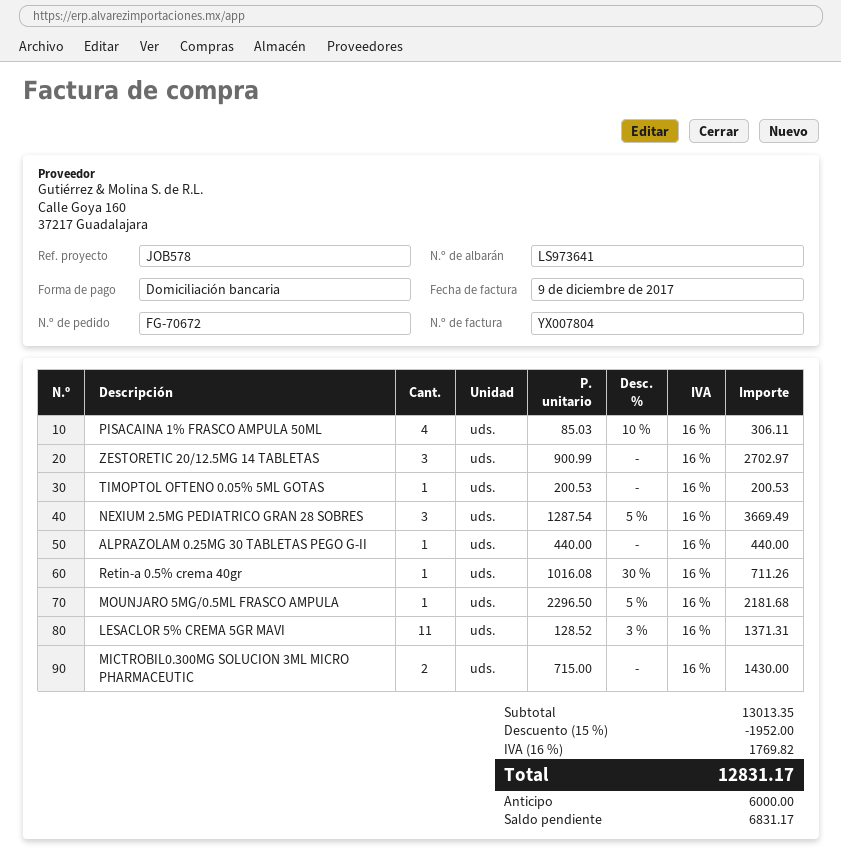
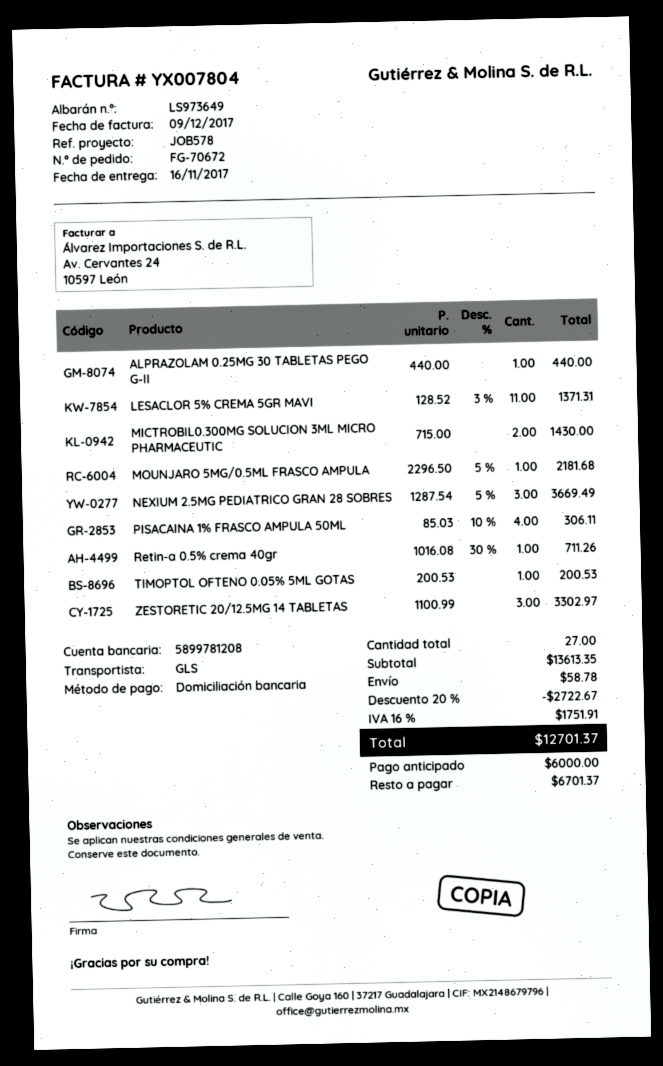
delivery note number: LS973641 -> LS973649
ZESTORETIC 20/12.5MG 14 TABLETAS: 3 x 900.99 = 2702.97 -> 3 x 1100.99 = 3302.97
subtotal: 13013.35 -> 13613.35
discount: 15% = 1952.00 -> 20% = 2722.67
shipping: none -> 58.78
tax: 16% = 1769.82 -> 16% = 1751.91
total: 12831.17 -> 12701.37
balance: 6831.17 -> 6701.37

